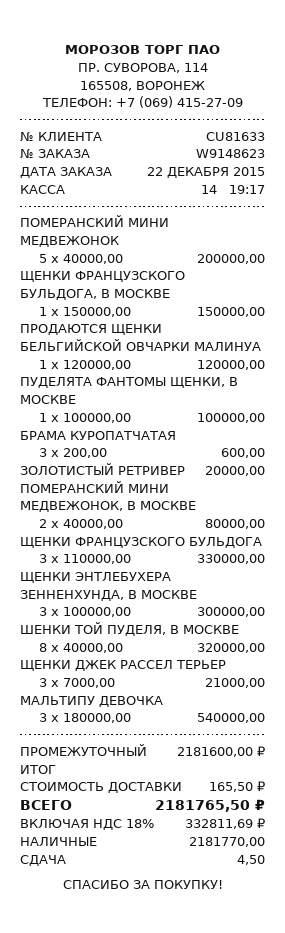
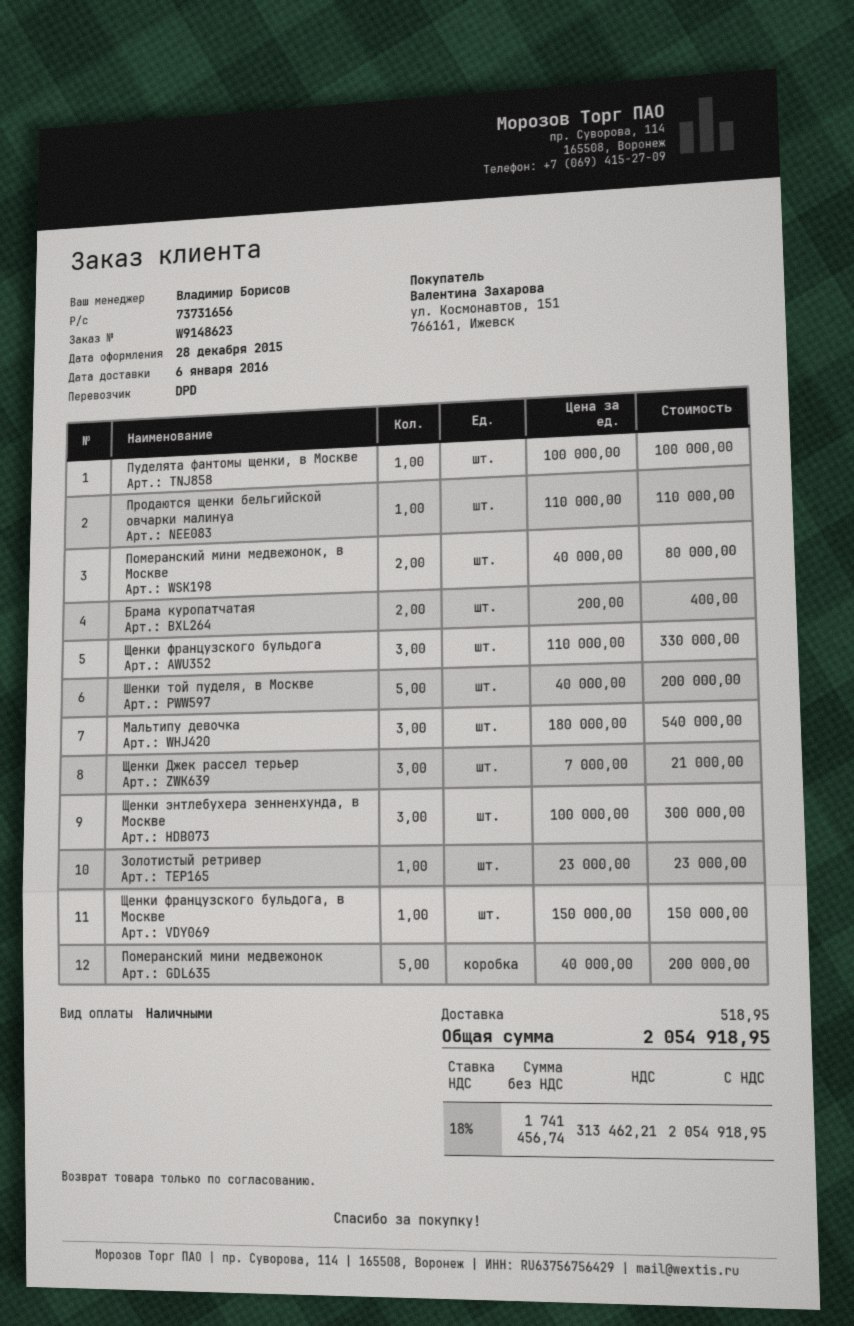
order date: 2015-12-22 -> 2015-12-28
ПРОДАЮТСЯ ЩЕНКИ БЕЛЬГИЙСКОЙ ОВЧАРКИ МАЛИНУА: 1 x 120000.00 = 120000.00 -> 1 x 110000.00 = 110000.00
БРАМА КУРОПАТЧАТАЯ: 3 x 200.00 = 600.00 -> 2 x 200.00 = 400.00
ЗОЛОТИСТЫЙ РЕТРИВЕР: 1 x 20000.00 = 20000.00 -> 1 x 23000.00 = 23000.00
ШЕНКИ ТОЙ ПУДЕЛЯ, В МОСКВЕ: 8 x 40000.00 = 320000.00 -> 5 x 40000.00 = 200000.00
shipping: 165.50 -> 518.95
tax: 18% = 332811.69 -> 18% = 313462.21
total: 2181765.50 -> 2054918.95

